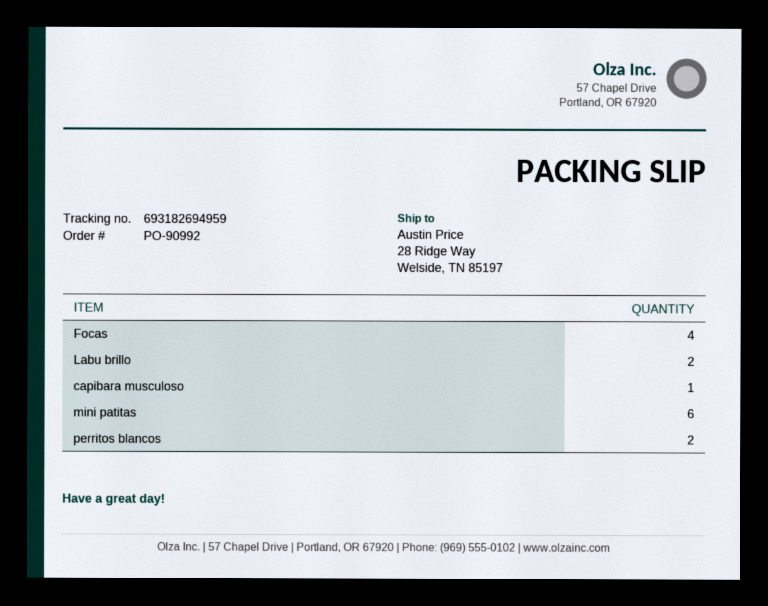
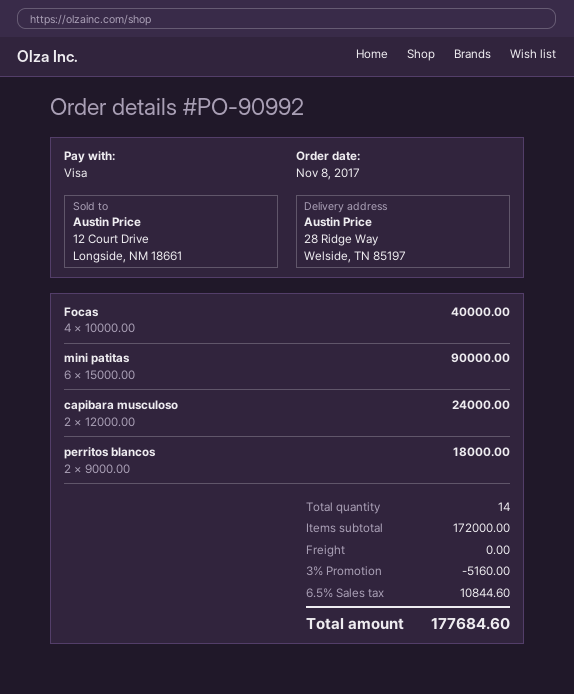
Labu brillo: 2 -> none
capibara musculoso: 1 -> 2

